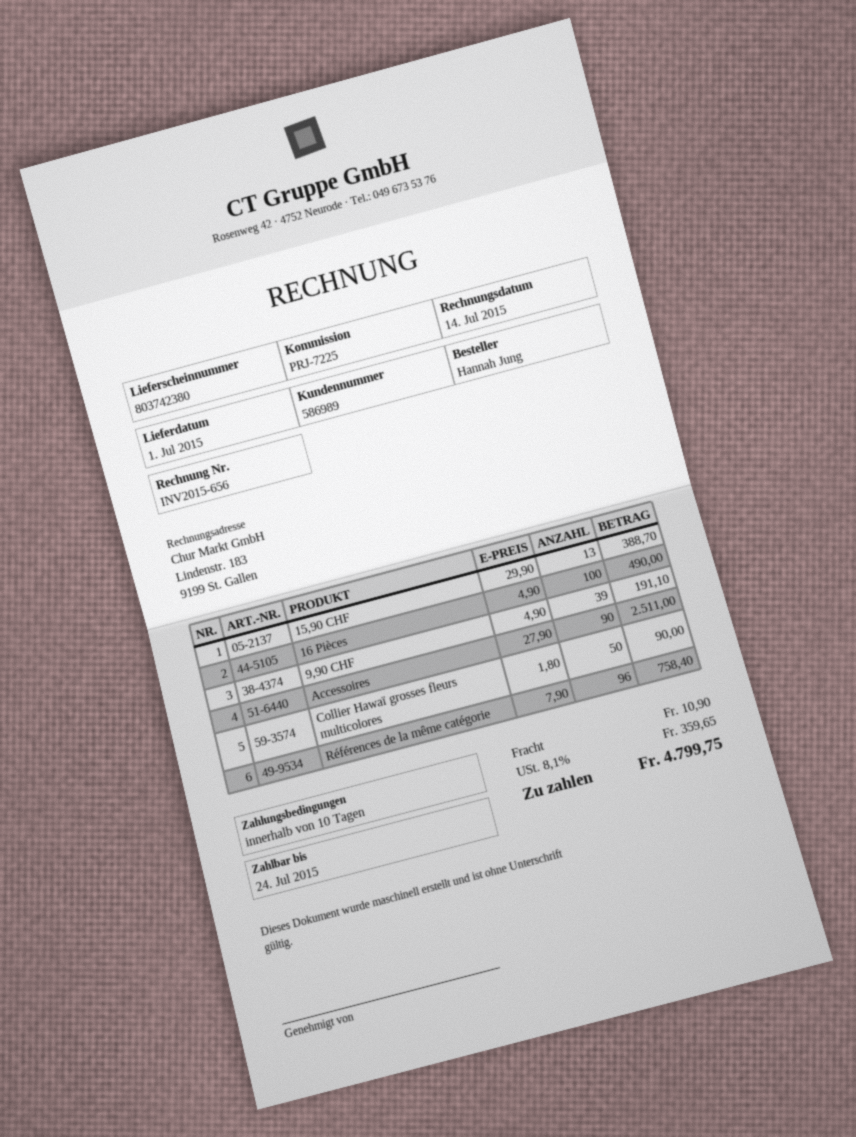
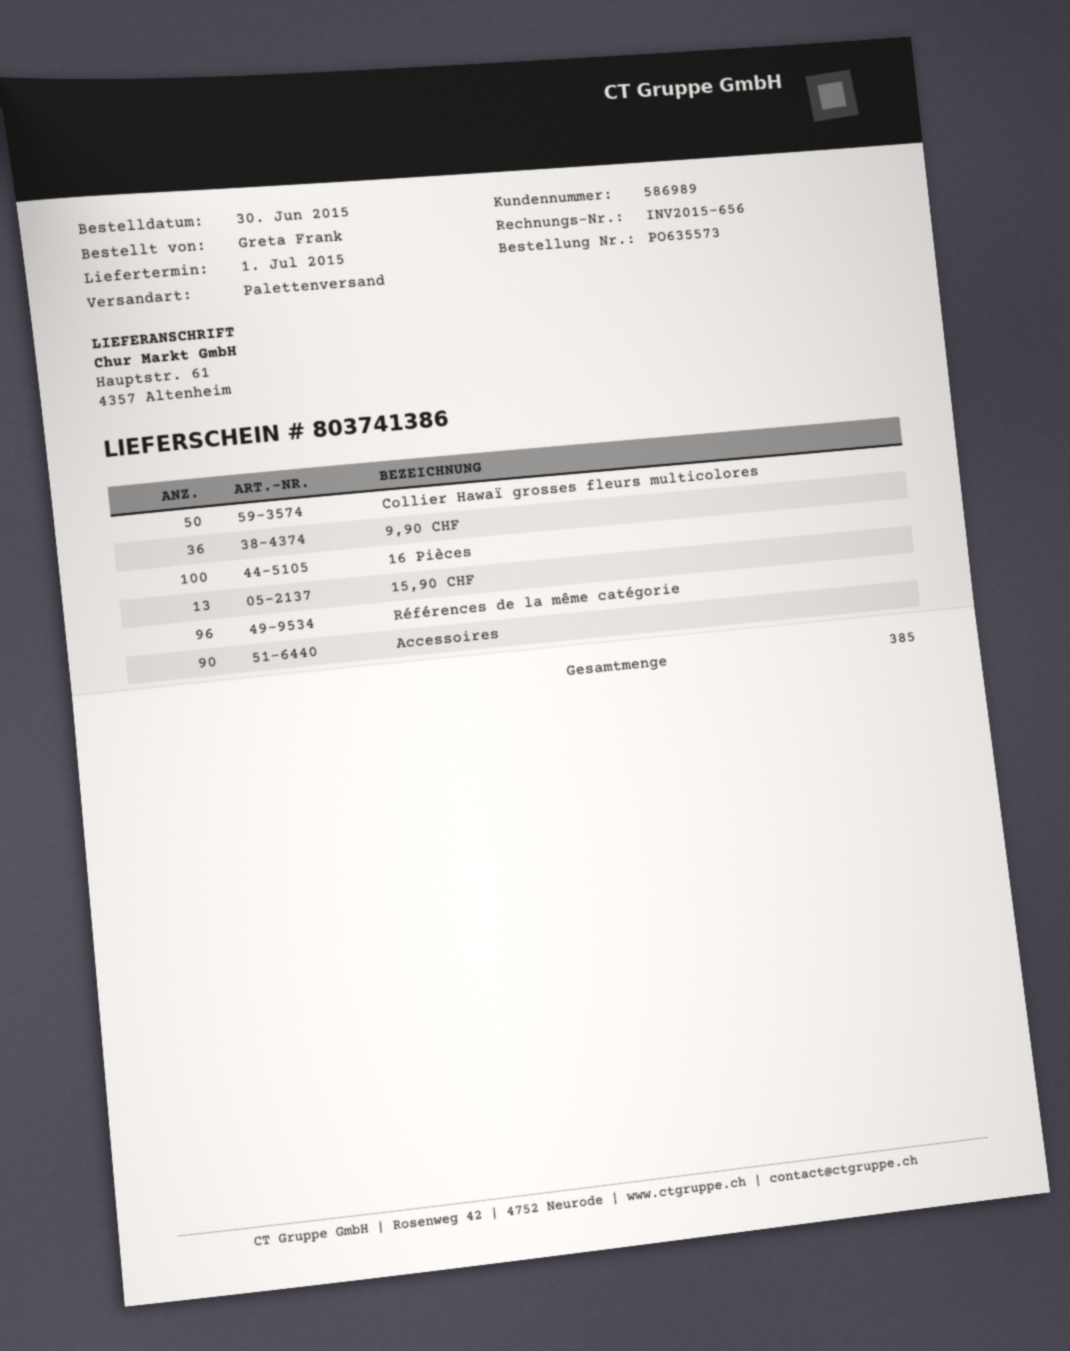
delivery note number: 803742380 -> 803741386
ordered by: Hannah Jung -> Greta Frank
9,90 CHF: 39 -> 36

